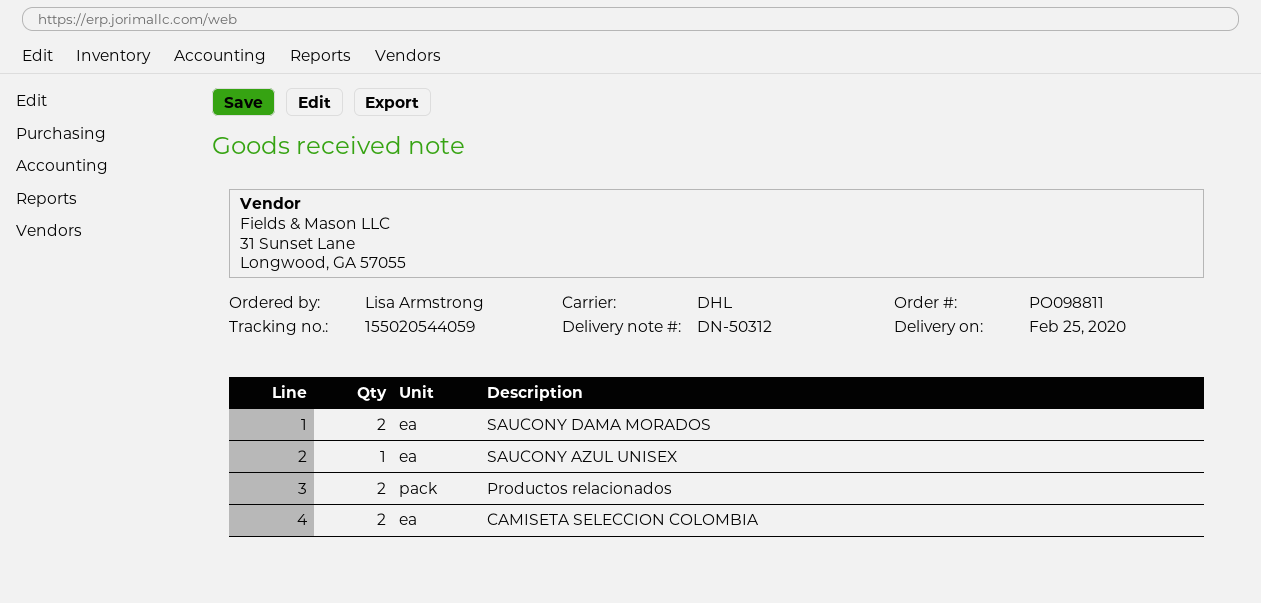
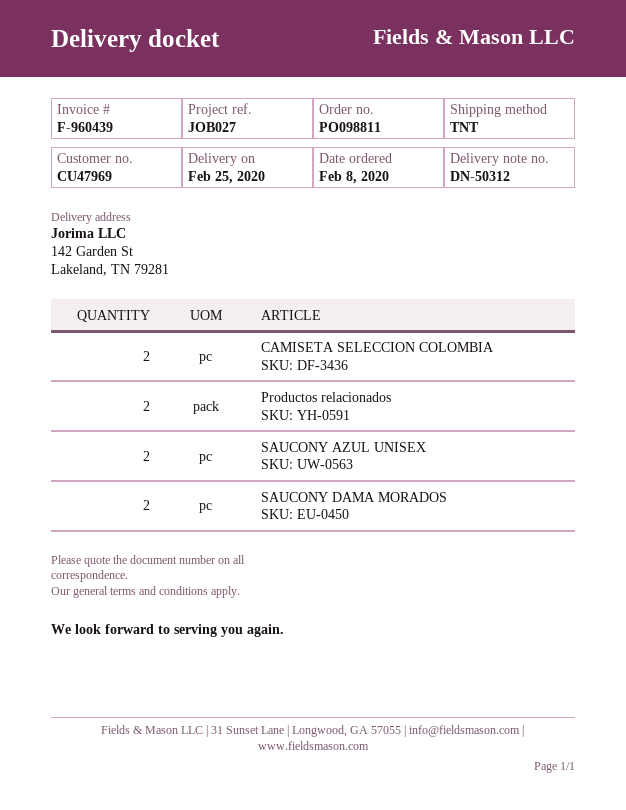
shipping method: DHL -> TNT
SAUCONY AZUL UNISEX: 1 -> 2

